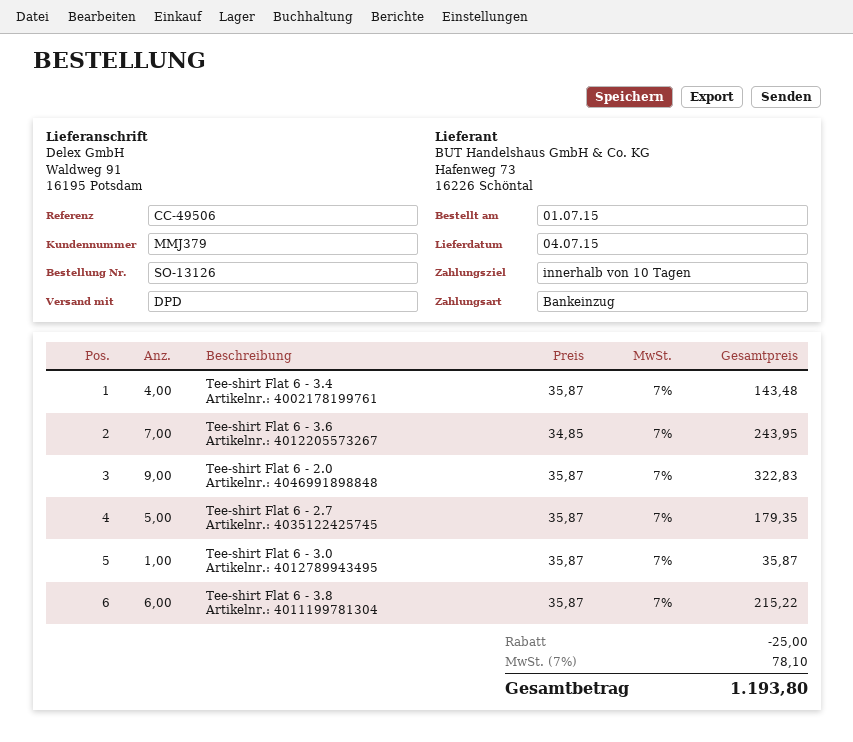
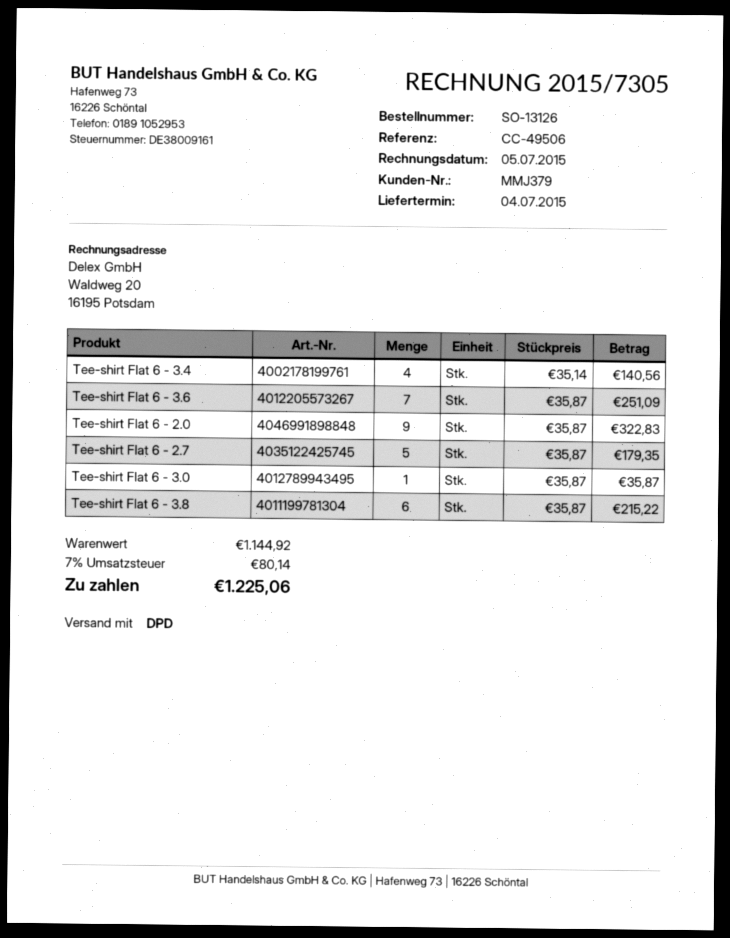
Tee-shirt Flat 6 - 3.4: 4 x 35.87 = 143.48 -> 4 x 35.14 = 140.56
Tee-shirt Flat 6 - 3.6: 7 x 34.85 = 243.95 -> 7 x 35.87 = 251.09
discount: 25.00 -> none
tax: 7% = 78.10 -> 7% = 80.14
total: 1193.80 -> 1225.06

